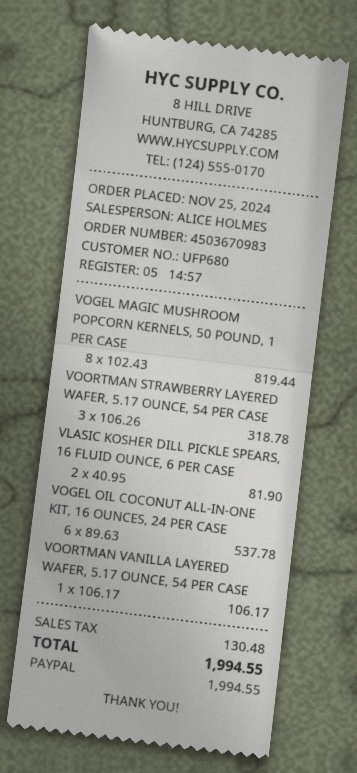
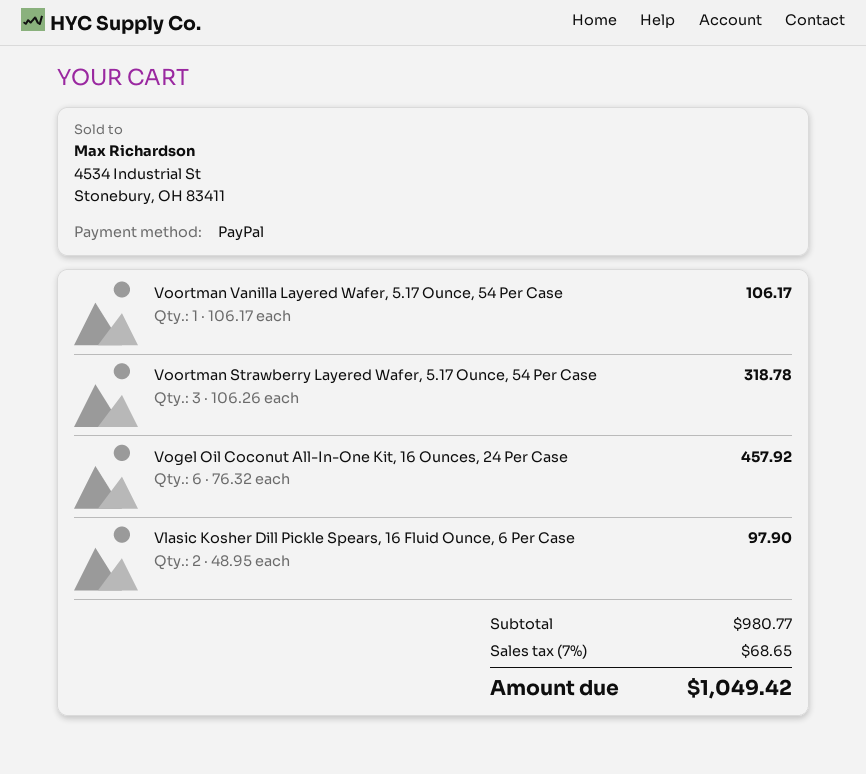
VOGEL MAGIC MUSHROOM POPCORN KERNELS, 50 POUND, 1 PER CASE: 8 x 102.43 = 819.44 -> none
VLASIC KOSHER DILL PICKLE SPEARS, 16 FLUID OUNCE, 6 PER CASE: 2 x 40.95 = 81.90 -> 2 x 48.95 = 97.90
VOGEL OIL COCONUT ALL-IN-ONE KIT, 16 OUNCES, 24 PER CASE: 6 x 89.63 = 537.78 -> 6 x 76.32 = 457.92
tax: 130.48 -> 68.65
total: 1994.55 -> 1049.42

